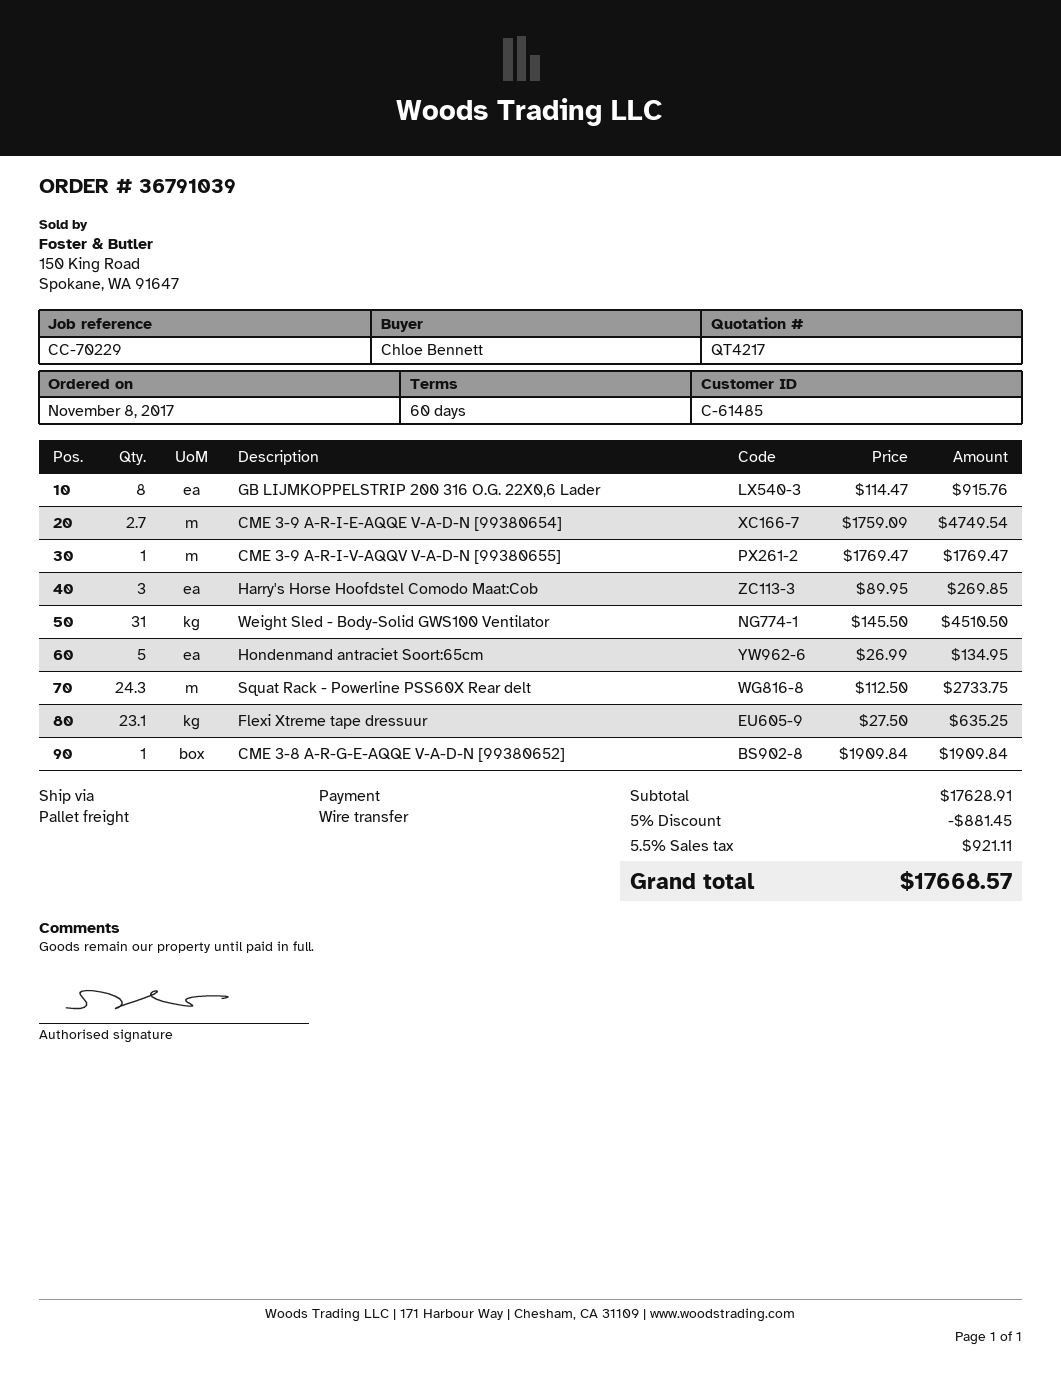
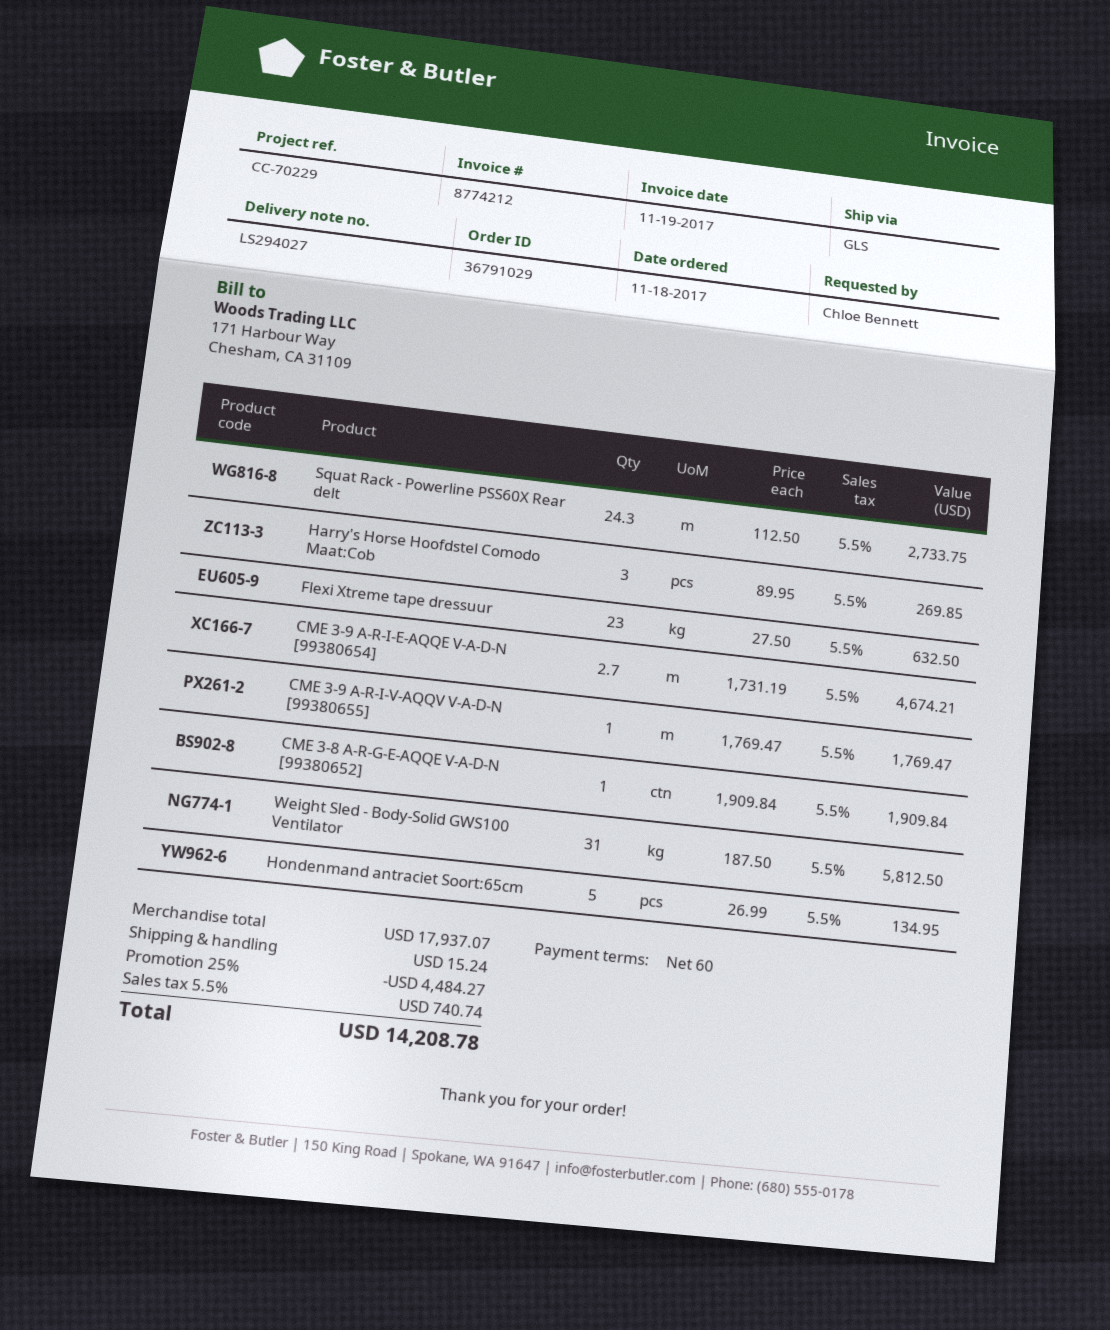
order number: 36791039 -> 36791029
order date: 2017-11-08 -> 2017-11-18
shipping method: pallet freight -> GLS
GB LIJMKOPPELSTRIP 200 316 O.G. 22X0,6 Lader: 8 x 114.47 = 915.76 -> none
CME 3-9 A-R-I-E-AQQE V-A-D-N [99380654]: 2.7 x 1759.09 = 4749.54 -> 2.7 x 1731.19 = 4674.21
Weight Sled - Body-Solid GWS100 Ventilator: 31 x 145.50 = 4510.50 -> 31 x 187.50 = 5812.50
Flexi Xtreme tape dressuur: 23.1 x 27.50 = 635.25 -> 23 x 27.50 = 632.50
subtotal: 17628.91 -> 17937.07
discount: 5% = 881.45 -> 25% = 4484.27
shipping: none -> 15.24
tax: 5.5% = 921.11 -> 5.5% = 740.74
total: 17668.57 -> 14208.78

